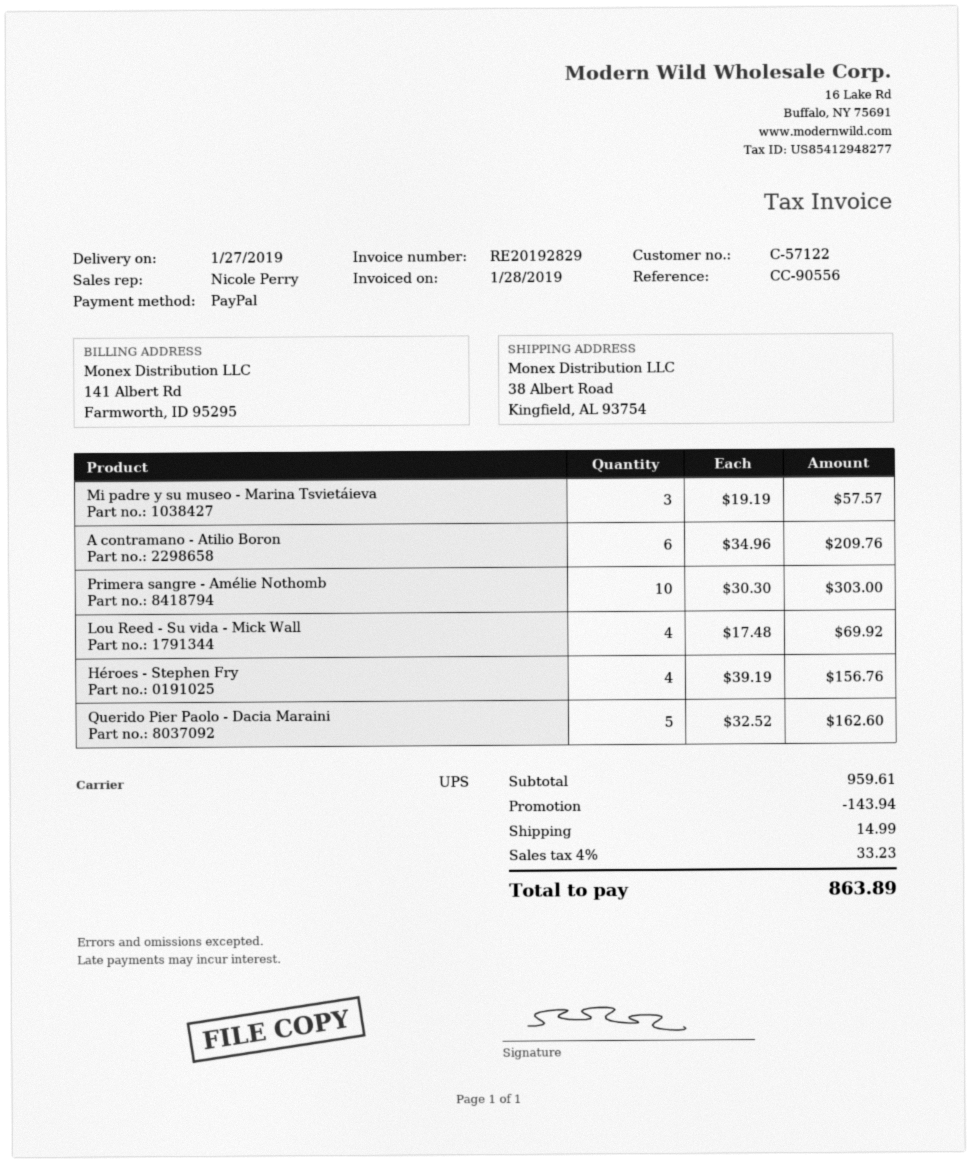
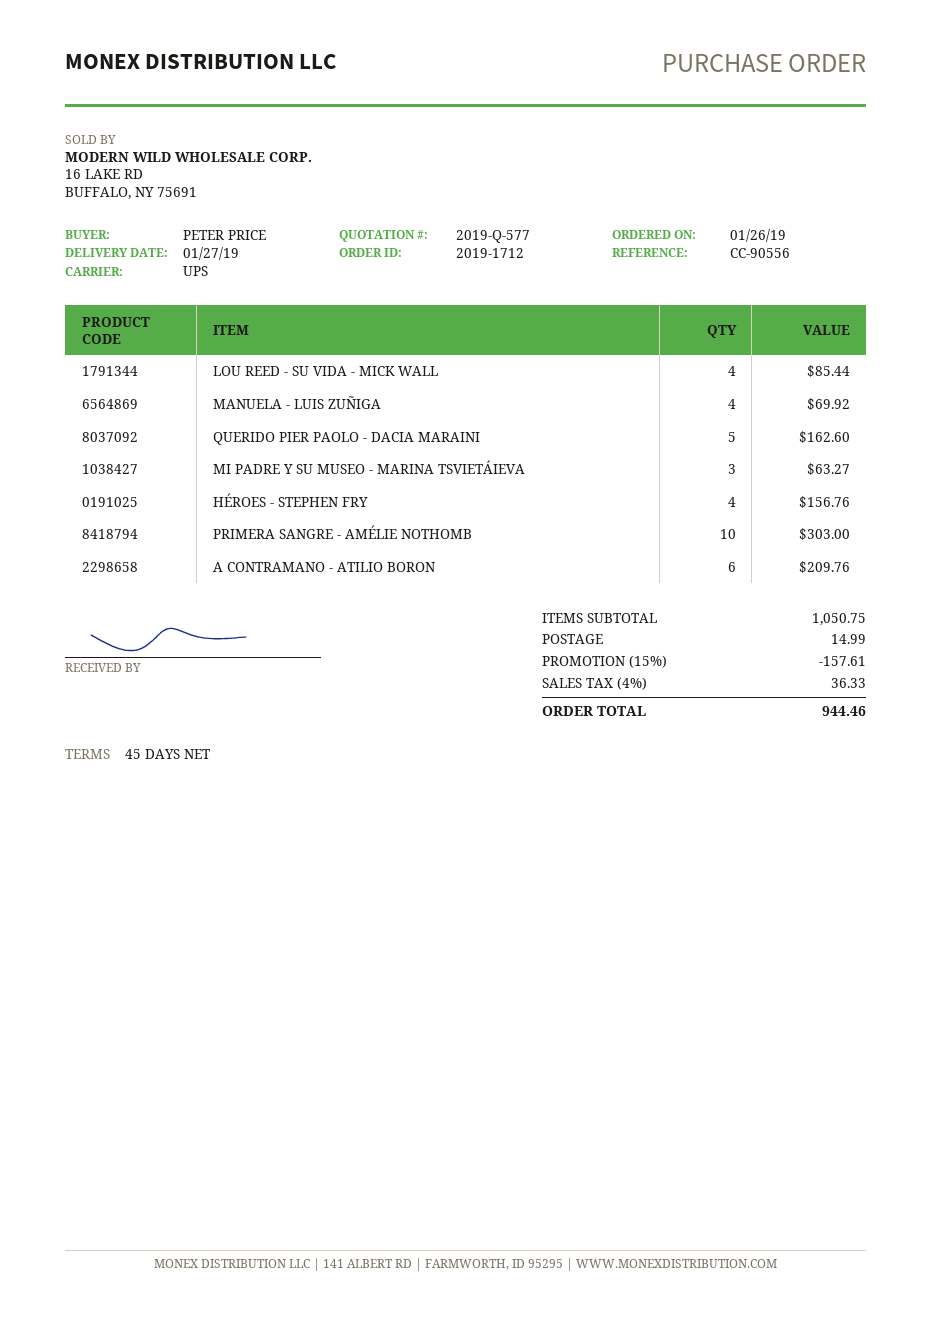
Mi padre y su museo - Marina Tsvietáieva: 3 for 57.57 -> 3 for 63.27
Lou Reed - Su vida - Mick Wall: 4 for 69.92 -> 4 for 85.44
MANUELA - LUIS ZUÑIGA: none -> 4 for 69.92
subtotal: 959.61 -> 1050.75
discount: 143.94 -> 157.61
tax: 4% = 33.23 -> 4% = 36.33
total: 863.89 -> 944.46

